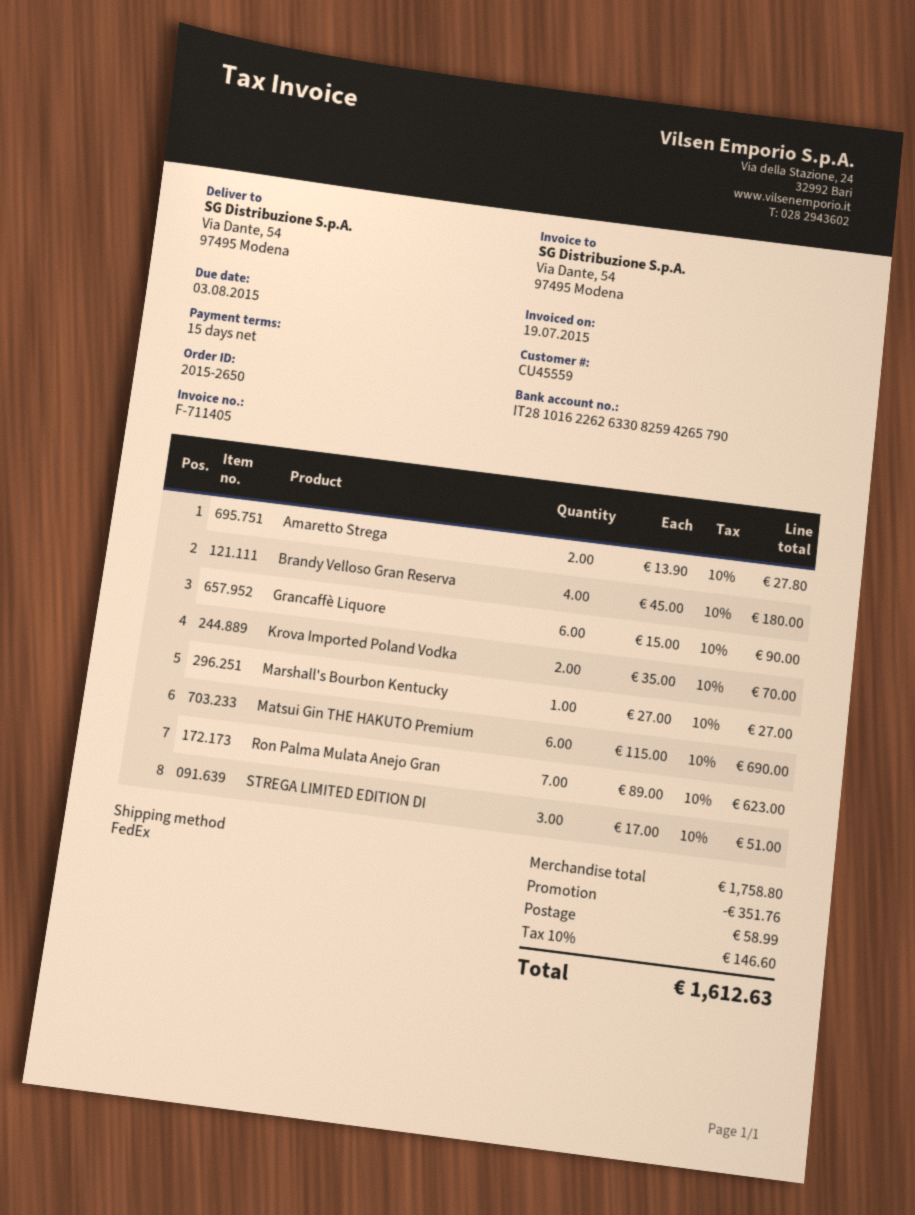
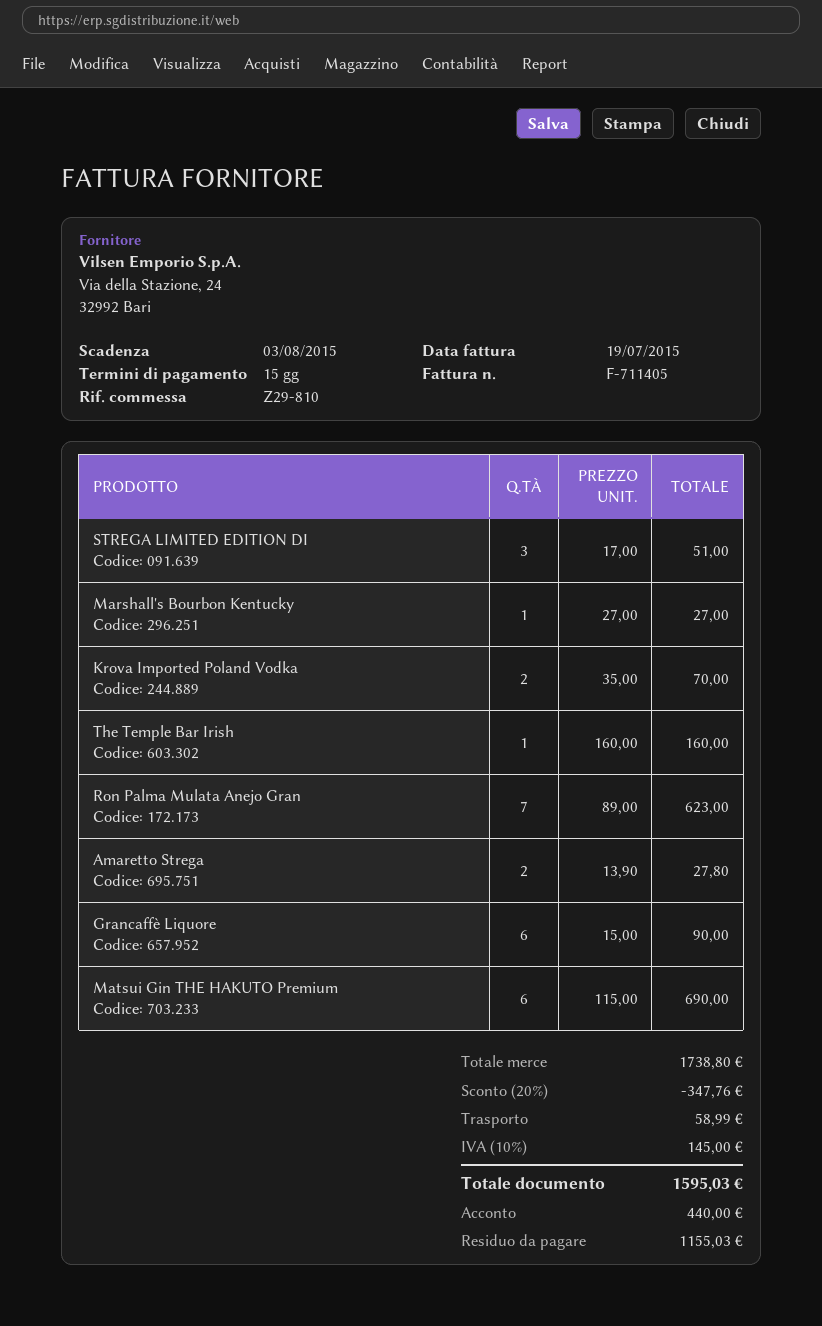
Brandy Velloso Gran Reserva: 4 x 45.00 = 180.00 -> none
The Temple Bar Irish: none -> 1 x 160.00 = 160.00
subtotal: 1758.80 -> 1738.80
discount: 351.76 -> 347.76
tax: 10% = 146.60 -> 10% = 145.00
total: 1612.63 -> 1595.03

